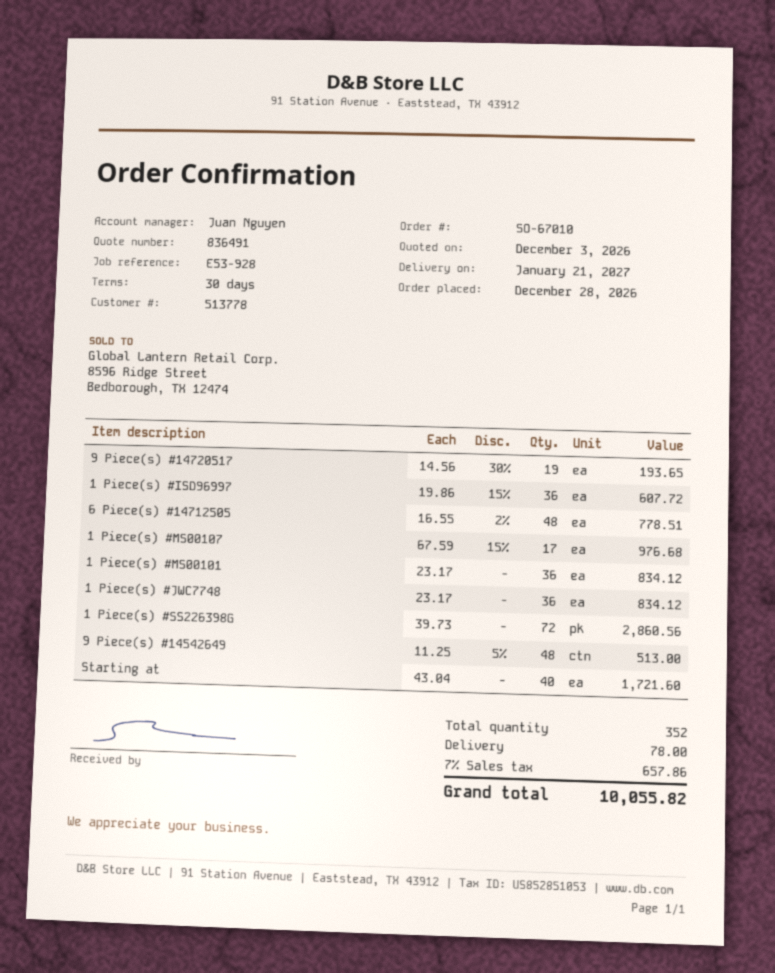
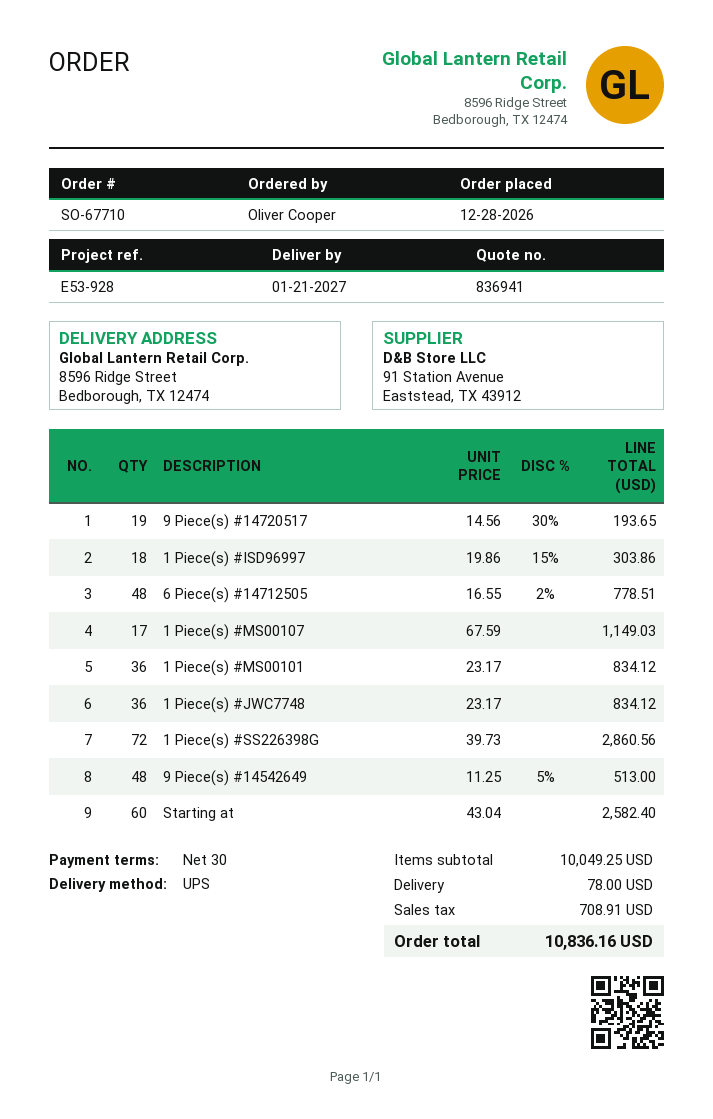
quote number: 836491 -> 836941
order number: SO-67010 -> SO-67710
1 Piece(s) #ISD96997: 36 x 19.86 - 15% = 607.72 -> 18 x 19.86 - 15% = 303.86
1 Piece(s) #MS00107: 17 x 67.59 - 15% = 976.68 -> 17 x 67.59 = 1149.03
Starting at: 40 x 43.04 = 1721.60 -> 60 x 43.04 = 2582.40
tax: 657.86 -> 708.91
total: 10055.82 -> 10836.16

